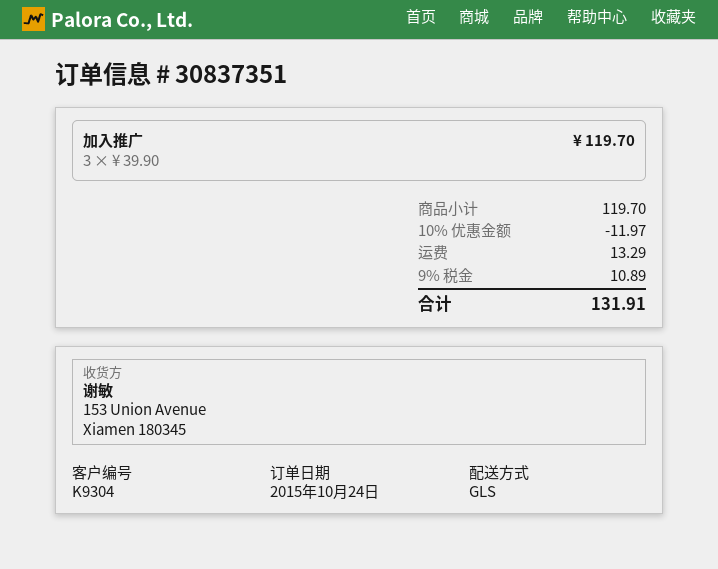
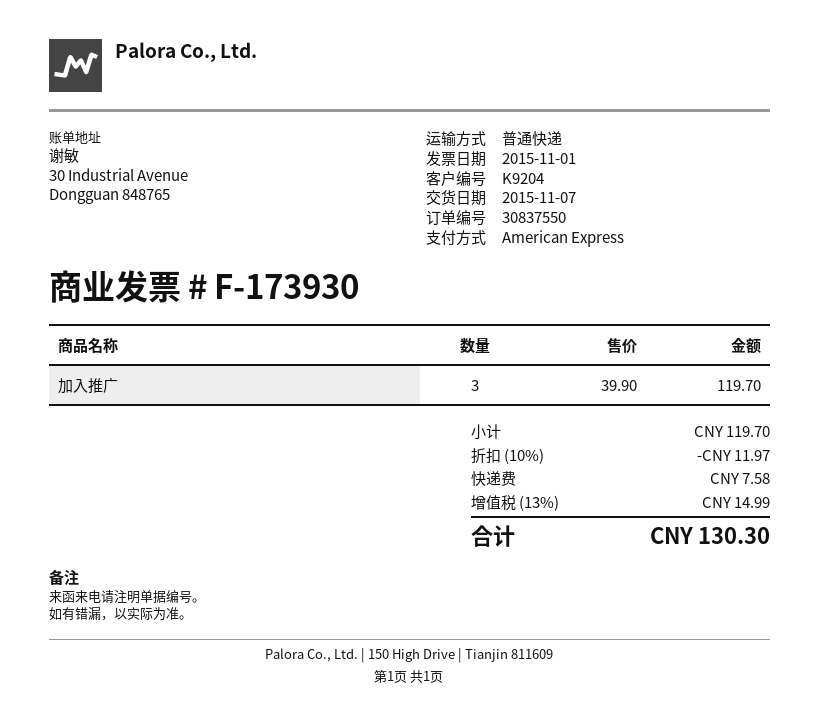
order number: 30837351 -> 30837550
customer number: K9304 -> K9204
shipping method: GLS -> standard
shipping: 13.29 -> 7.58
tax: 9% = 10.89 -> 13% = 14.99
total: 131.91 -> 130.30

